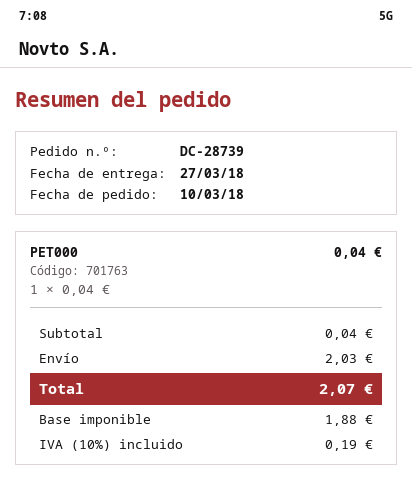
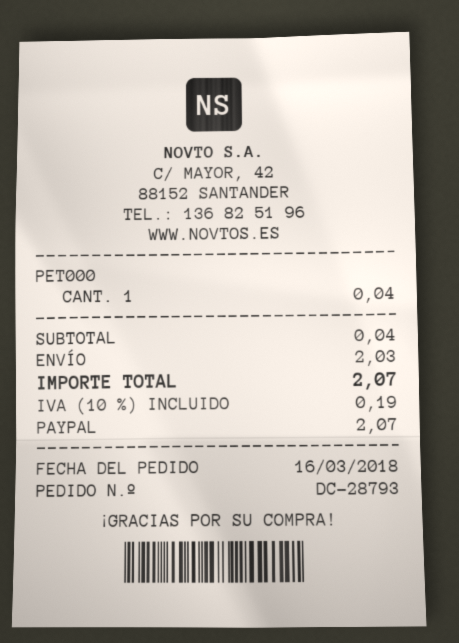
order number: DC-28739 -> DC-28793
order date: 2018-03-10 -> 2018-03-16

